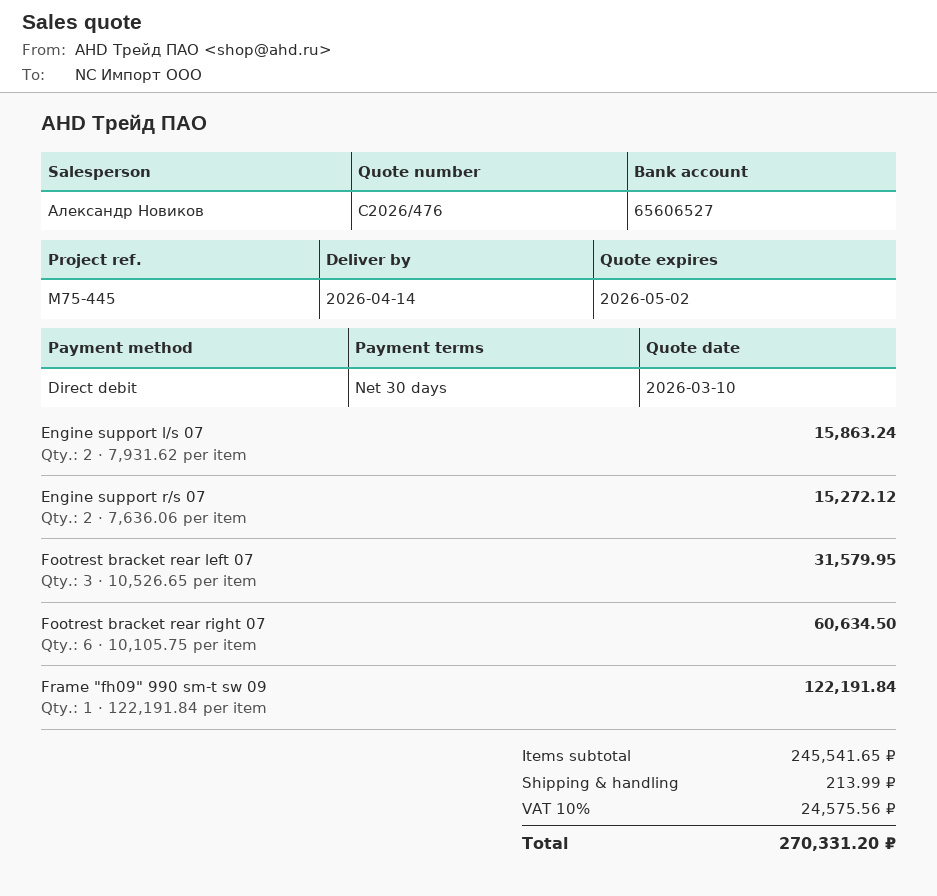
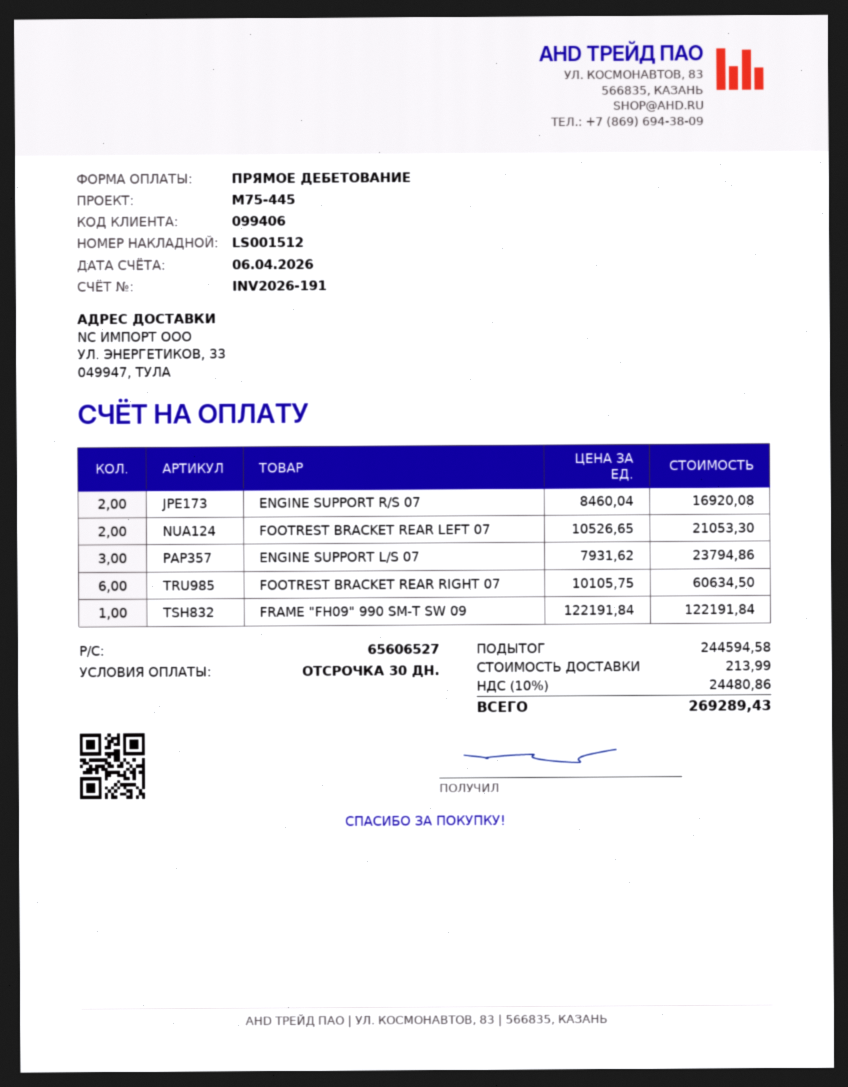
Engine support l/s 07: 2 x 7931.62 = 15863.24 -> 3 x 7931.62 = 23794.86
Engine support r/s 07: 2 x 7636.06 = 15272.12 -> 2 x 8460.04 = 16920.08
Footrest bracket rear left 07: 3 x 10526.65 = 31579.95 -> 2 x 10526.65 = 21053.30
subtotal: 245541.65 -> 244594.58
tax: 10% = 24575.56 -> 10% = 24480.86
total: 270331.20 -> 269289.43

